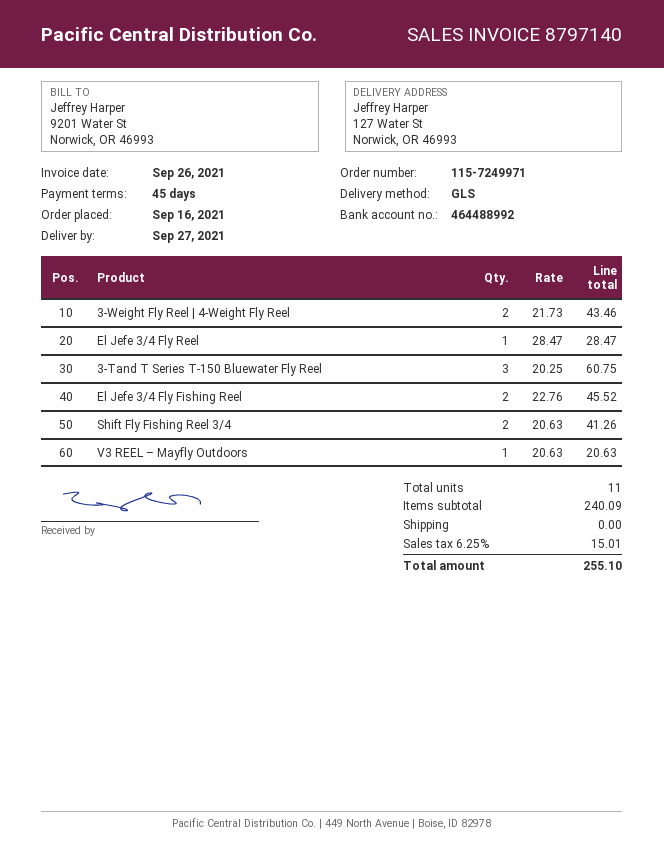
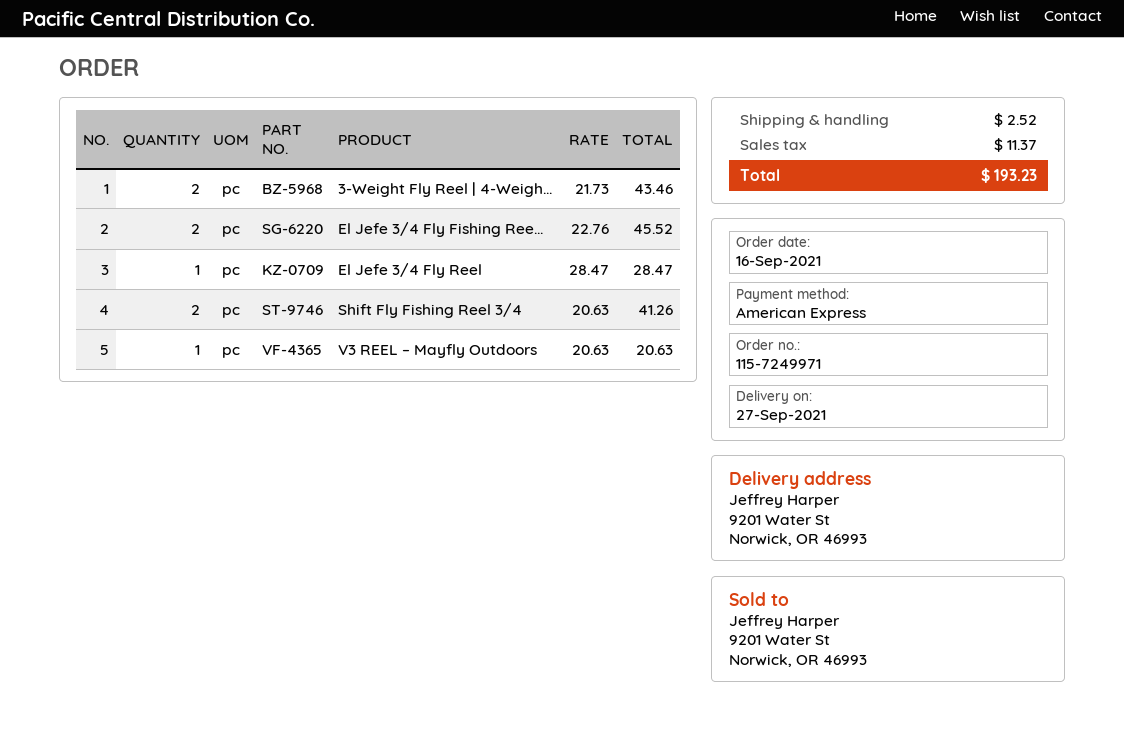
ship to: 127 Water St, Norwick, OR 46993 -> 9201 Water St, Norwick, OR 46993
3-Tand T Series T-150 Bluewater Fly Reel: 3 x 20.25 = 60.75 -> none
shipping: 0.00 -> 2.52
tax: 15.01 -> 11.37
total: 255.10 -> 193.23

